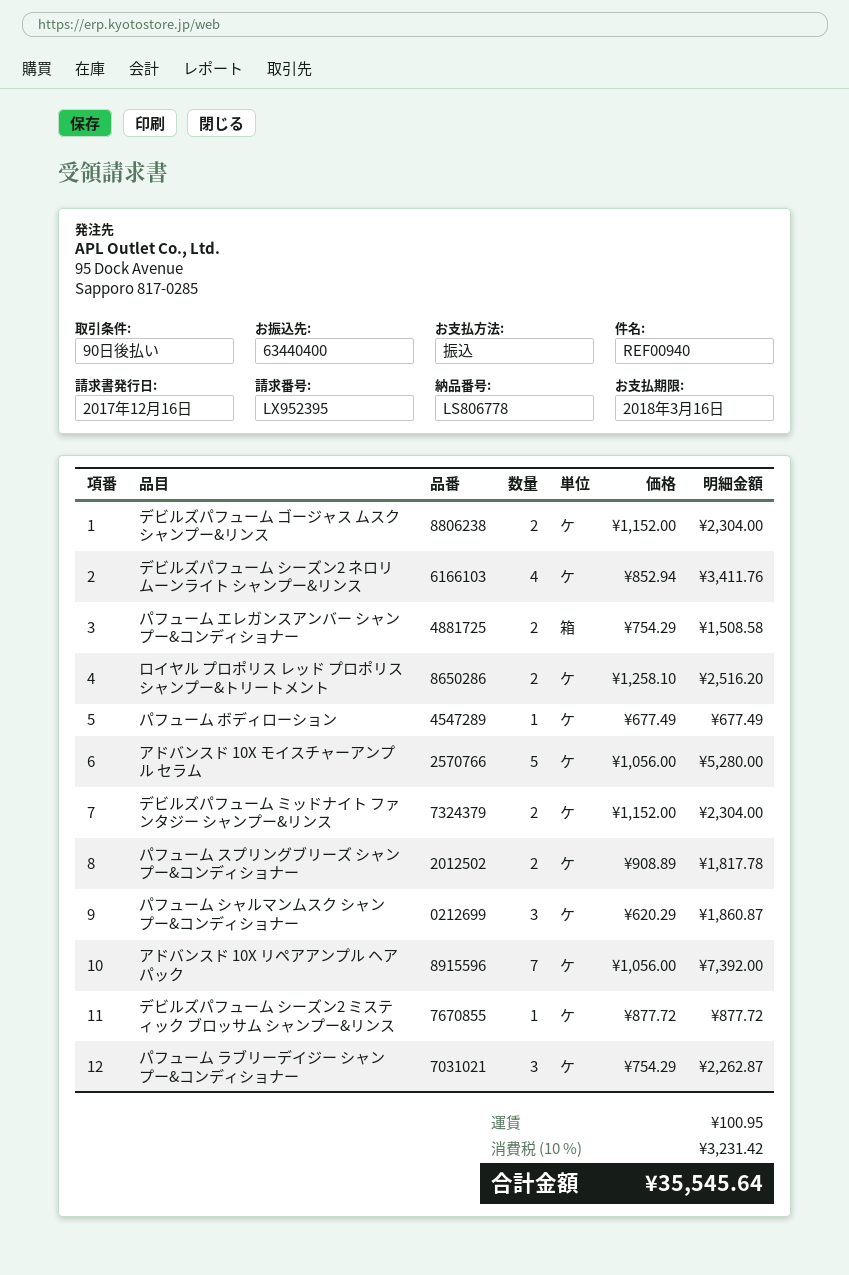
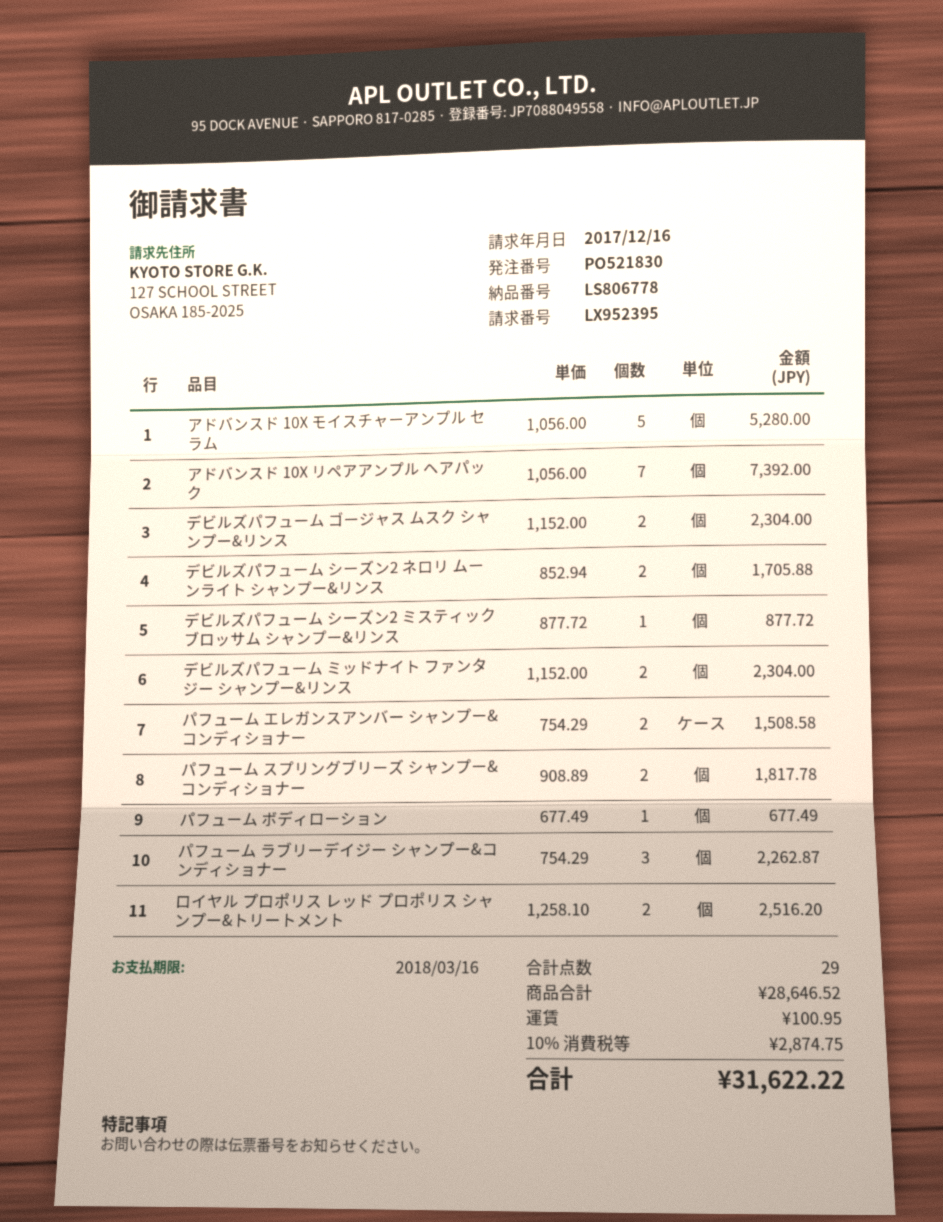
デビルズパフューム シーズン2 ネロリ ムーンライト シャンプー&リンス: 4 x 852.94 = 3411.76 -> 2 x 852.94 = 1705.88
パフューム シャルマンムスク シャンプー&コンディショナー: 3 x 620.29 = 1860.87 -> none
tax: 10% = 3231.42 -> 10% = 2874.75
total: 35545.64 -> 31622.22

